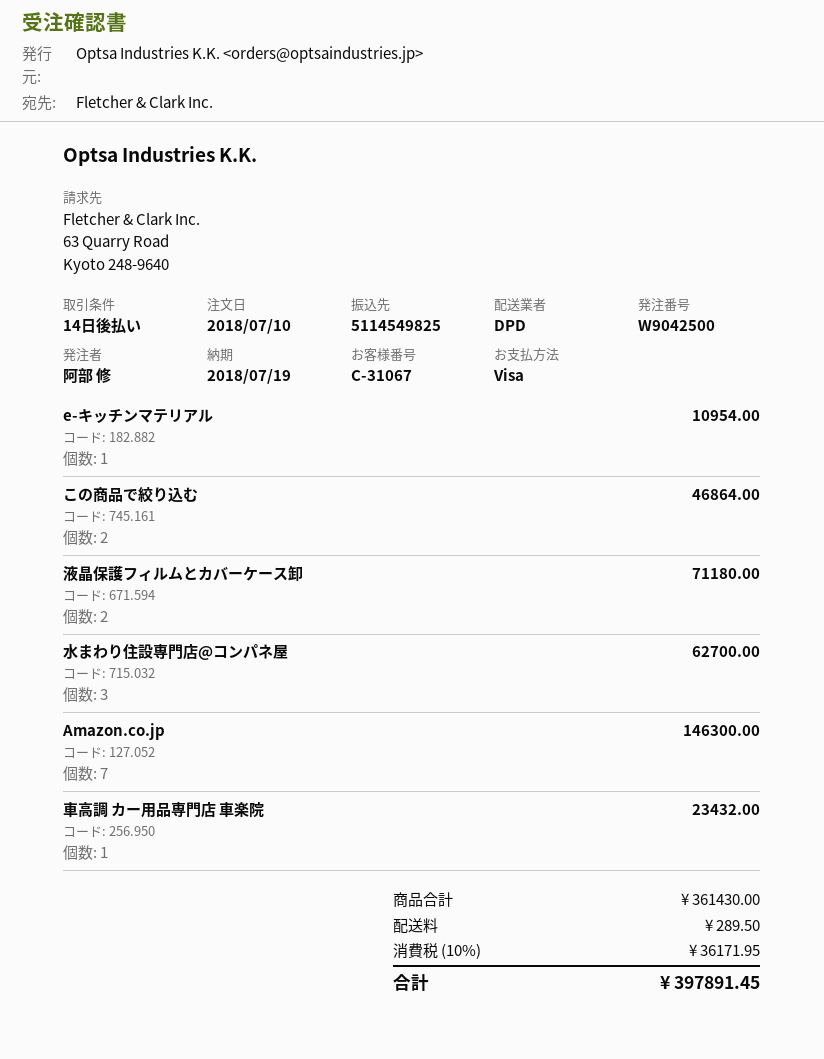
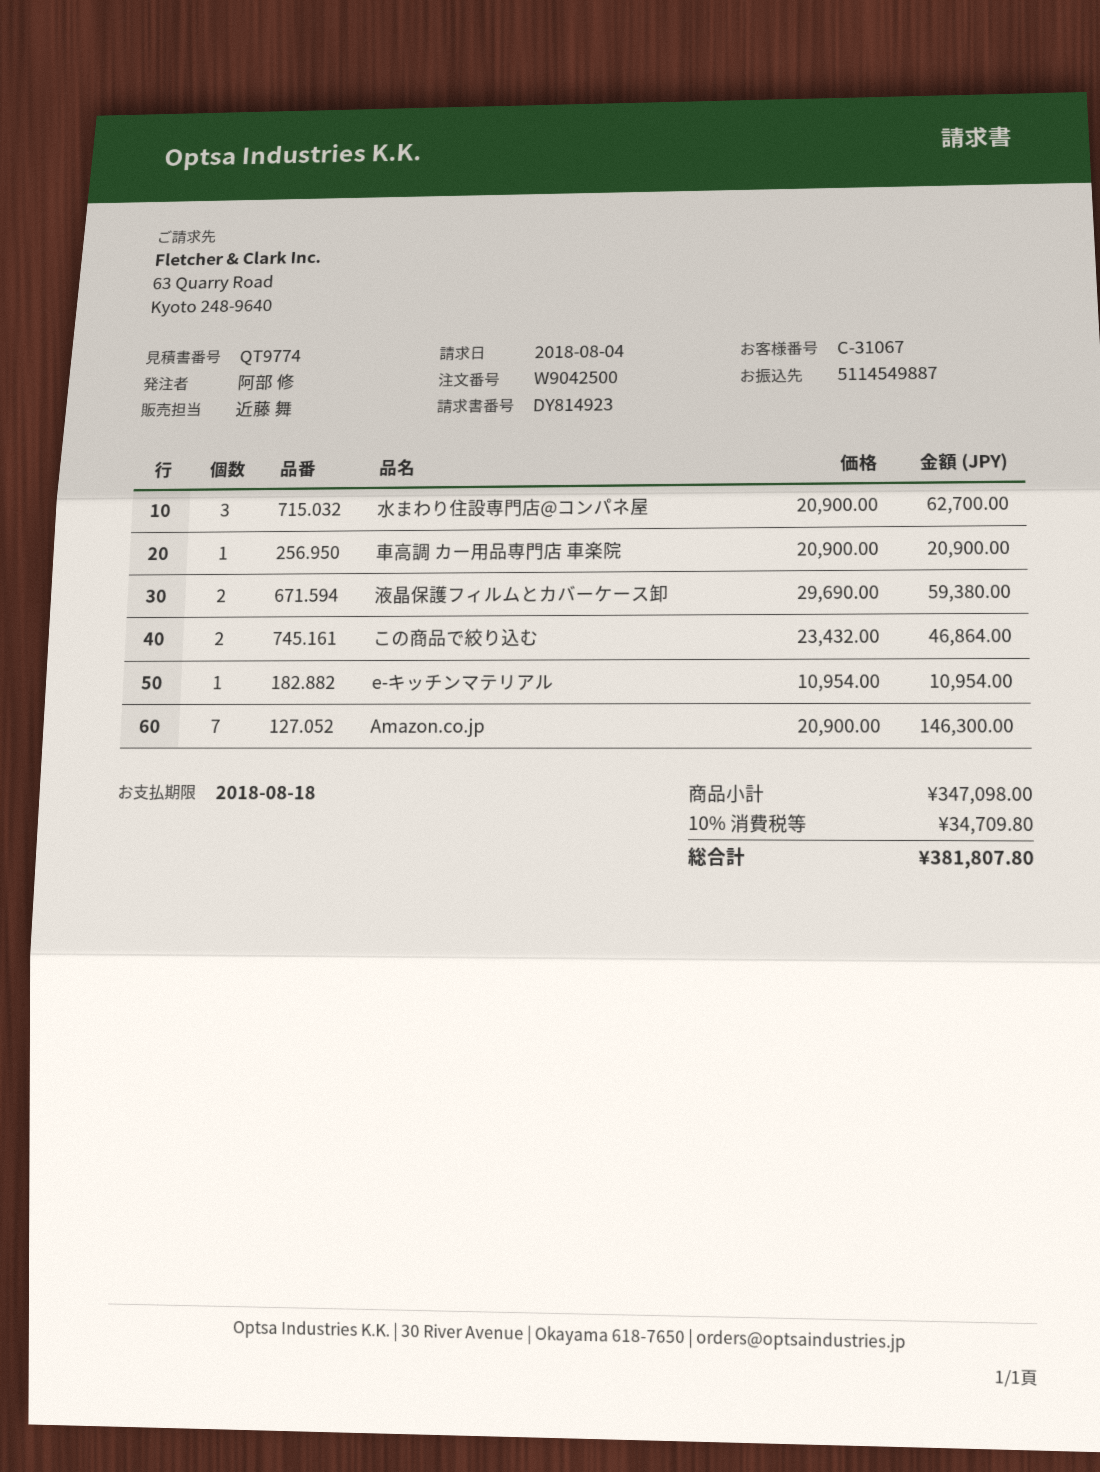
bank account: 5114549825 -> 5114549887
液晶保護フィルムとカバーケース卸: 2 for 71180.00 -> 2 for 59380.00
車高調 カー用品専門店 車楽院: 1 for 23432.00 -> 1 for 20900.00
subtotal: 361430.00 -> 347098.00
shipping: 289.50 -> none
tax: 10% = 36171.95 -> 10% = 34709.80
total: 397891.45 -> 381807.80

